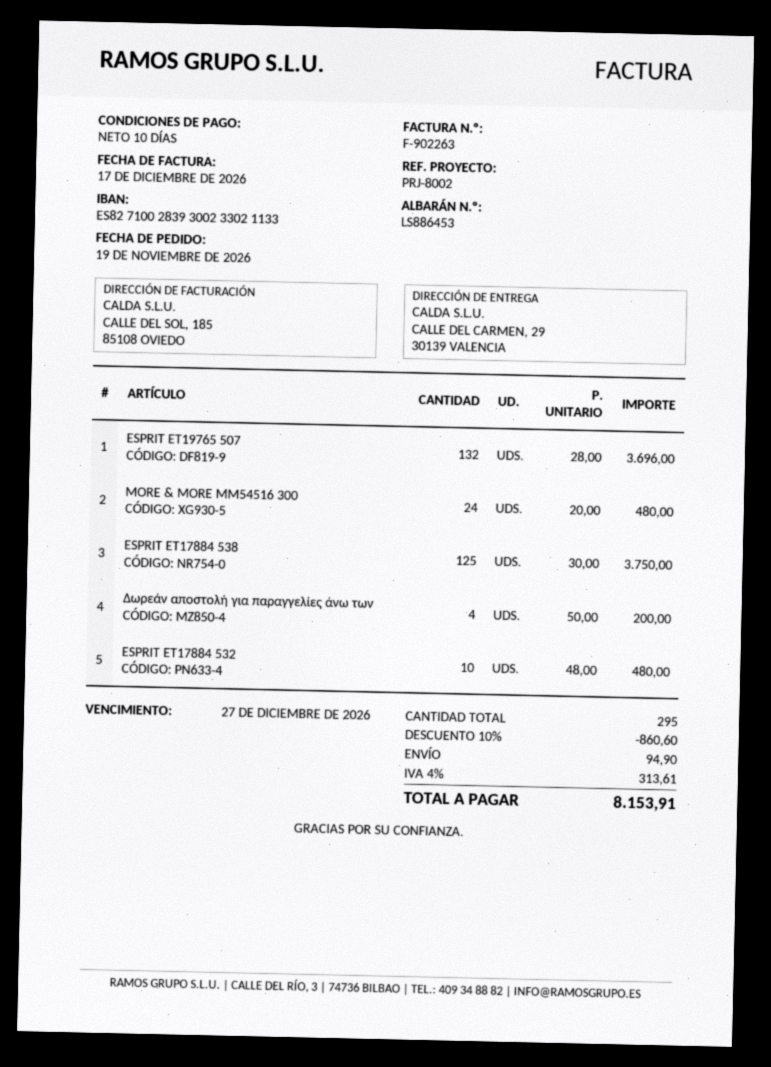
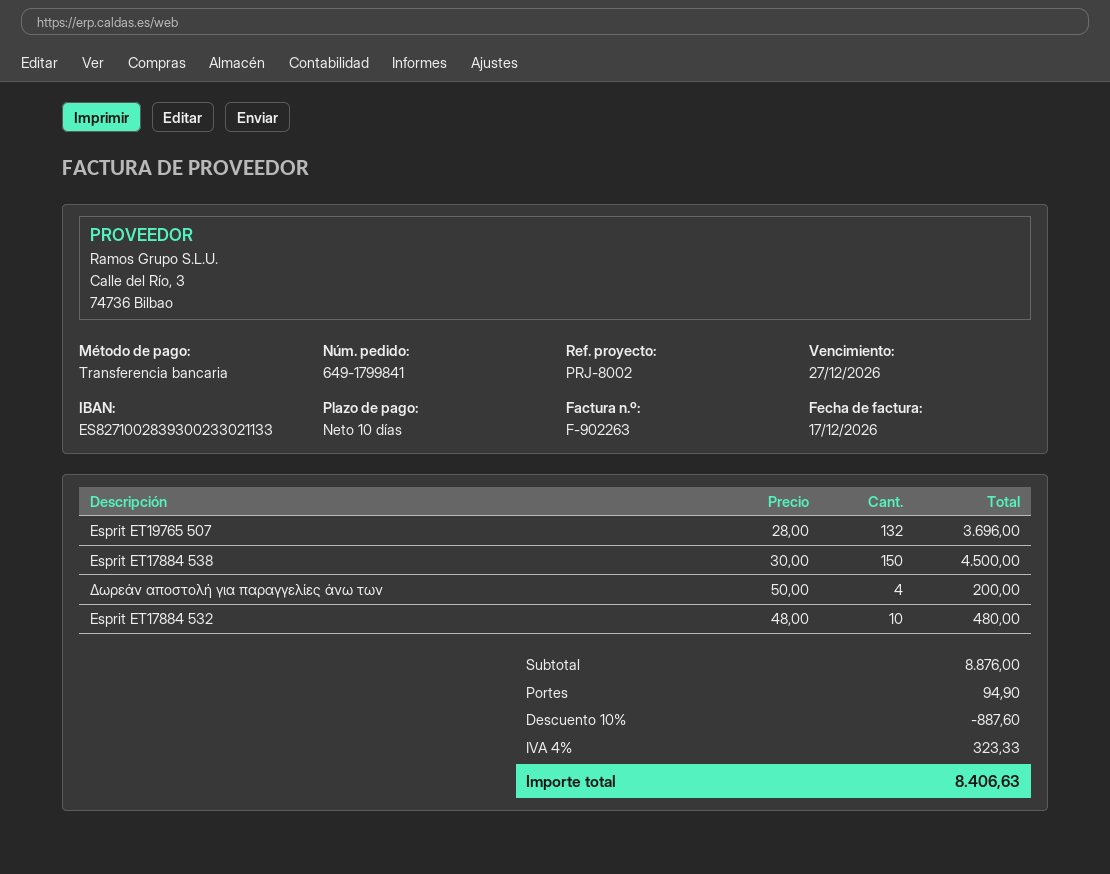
MORE & MORE MM54516 300: 24 x 20.00 = 480.00 -> none
ESPRIT ET17884 538: 125 x 30.00 = 3750.00 -> 150 x 30.00 = 4500.00
discount: 10% = 860.60 -> 10% = 887.60
tax: 4% = 313.61 -> 4% = 323.33
total: 8153.91 -> 8406.63

